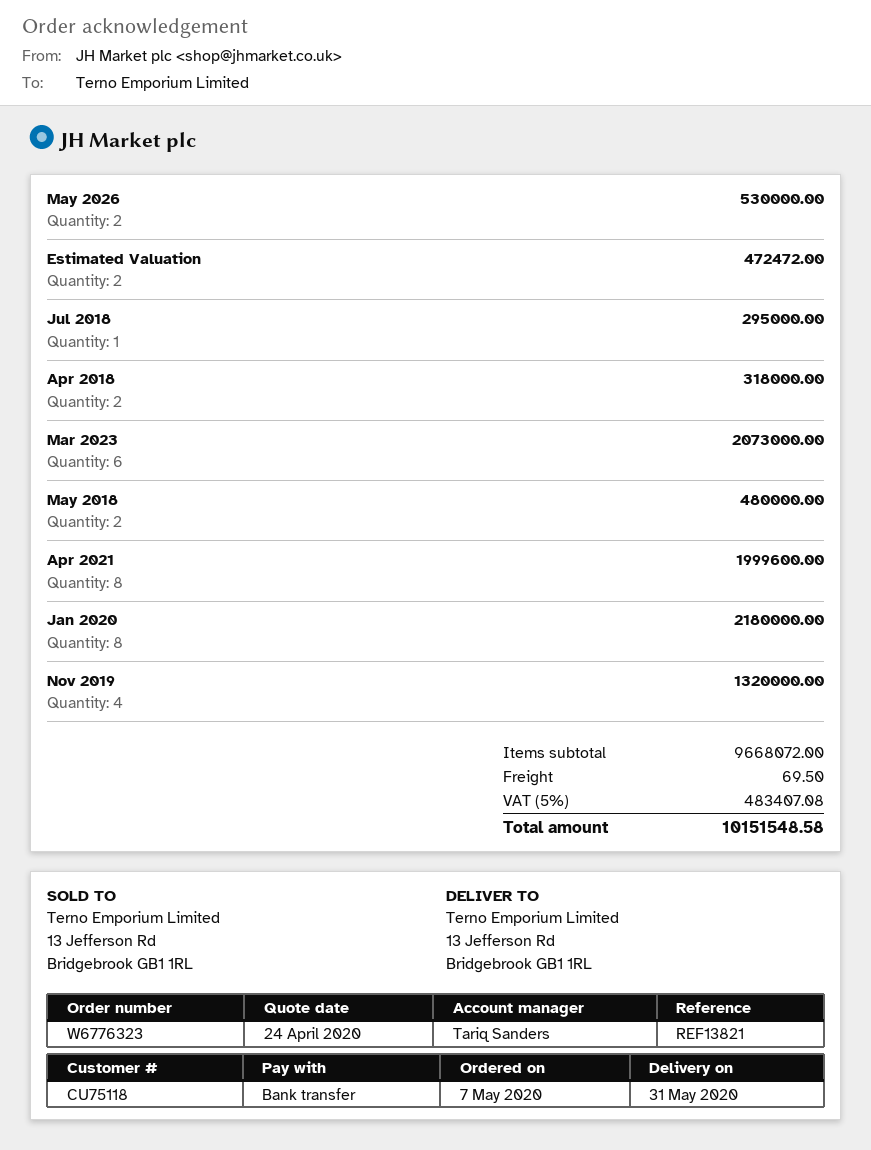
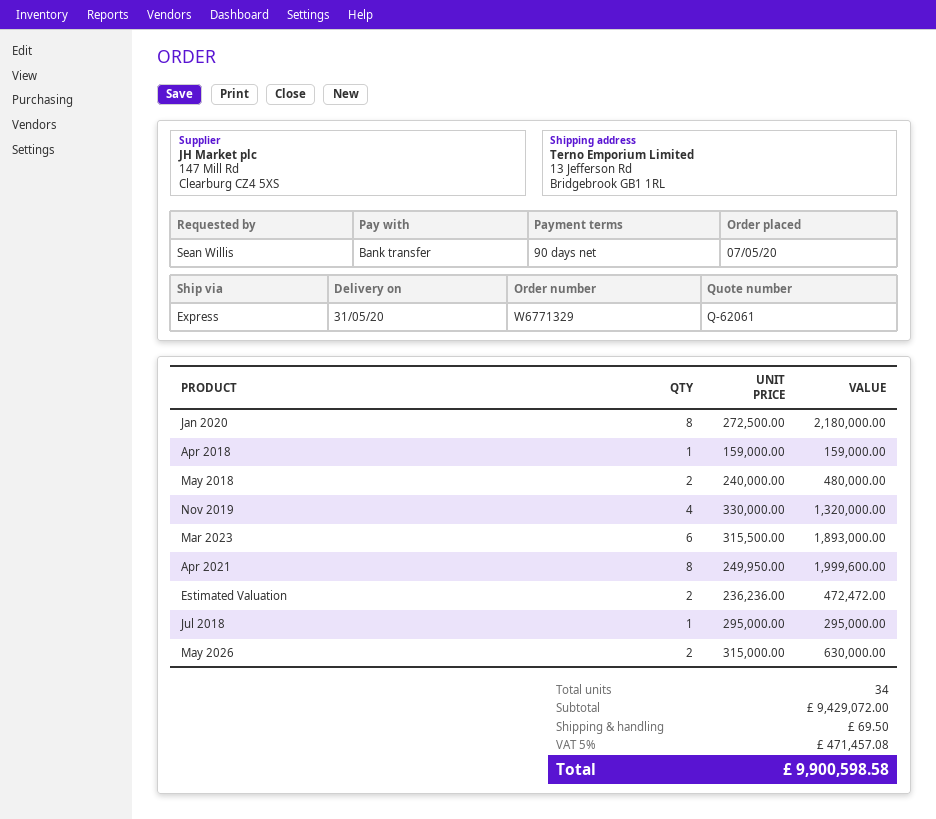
order number: W6776323 -> W6771329
May 2026: 2 for 530000.00 -> 2 for 630000.00
Apr 2018: 2 for 318000.00 -> 1 for 159000.00
Mar 2023: 6 for 2073000.00 -> 6 for 1893000.00
subtotal: 9668072.00 -> 9429072.00
tax: 5% = 483407.08 -> 5% = 471457.08
total: 10151548.58 -> 9900598.58

